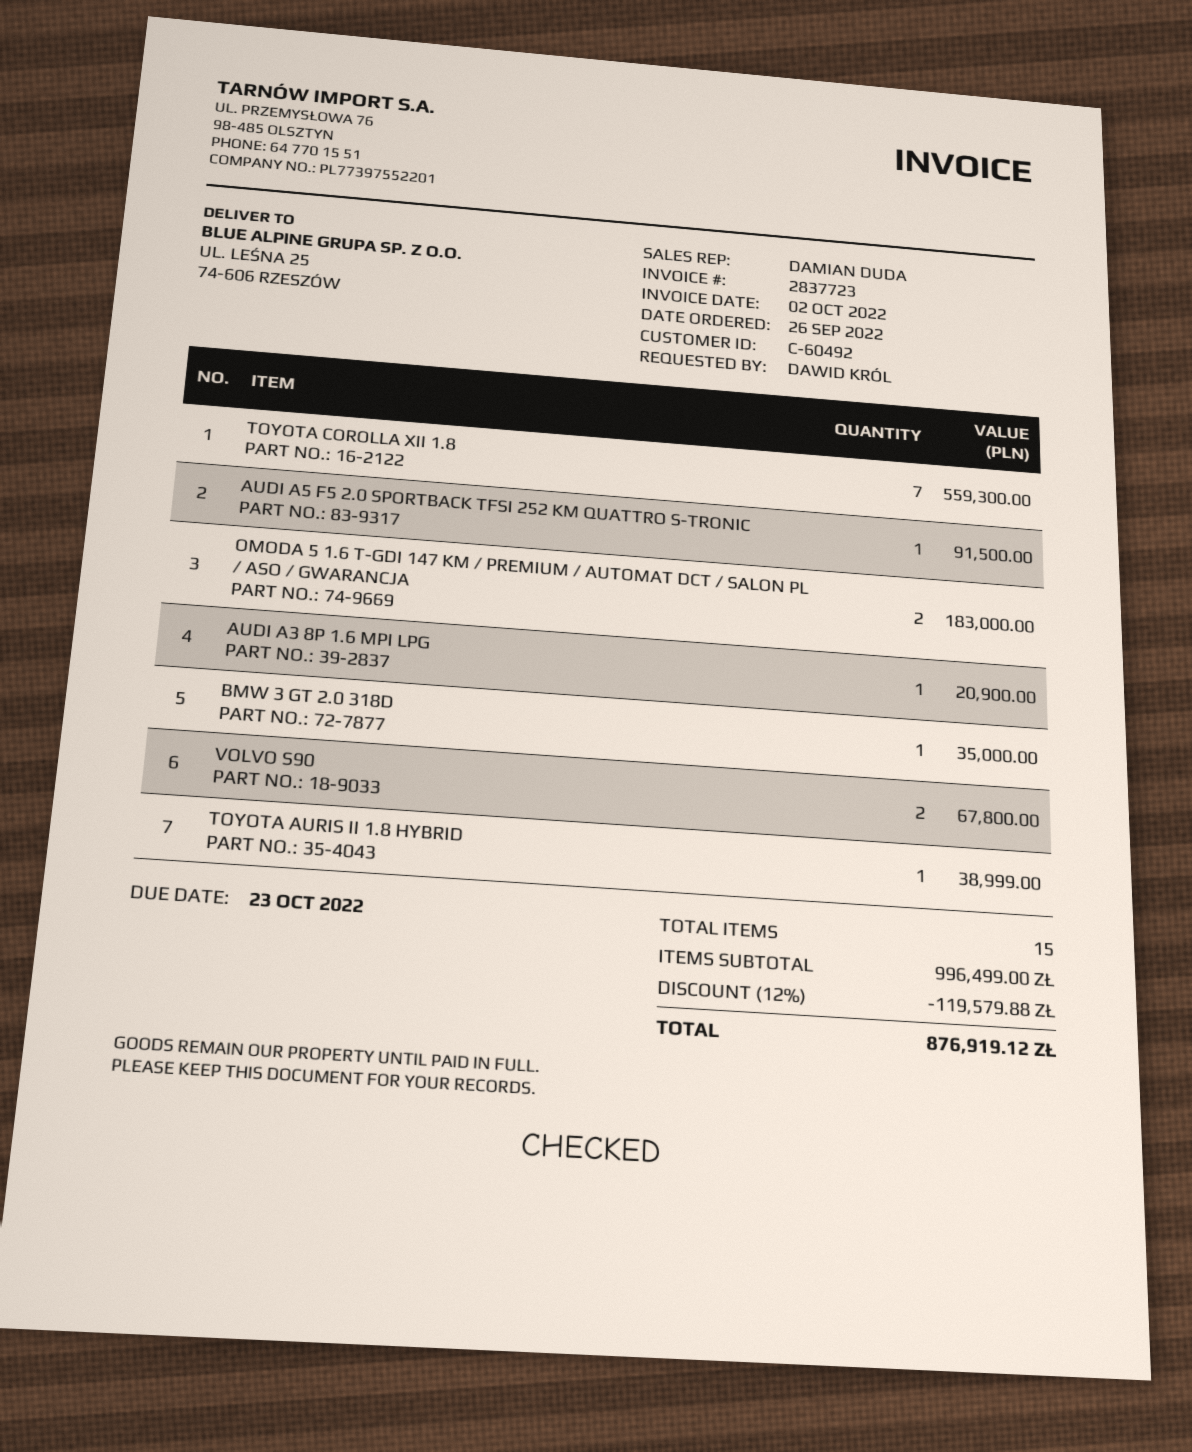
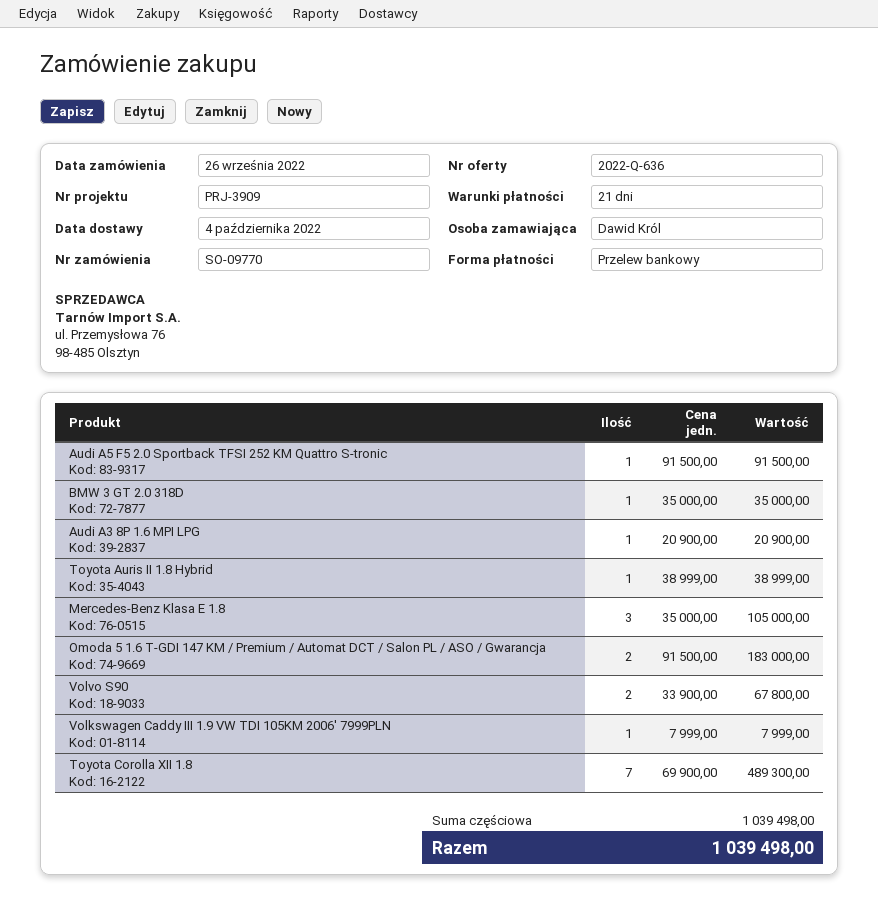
TOYOTA COROLLA XII 1.8: 7 for 559300.00 -> 7 for 489300.00
Mercedes-Benz Klasa E 1.8: none -> 3 for 105000.00
Volkswagen Caddy III 1.9 VW TDI 105KM 2006' 7999PLN: none -> 1 for 7999.00
subtotal: 996499.00 -> 1039498.00
discount: 12% = 119579.88 -> none
total: 876919.12 -> 1039498.00

